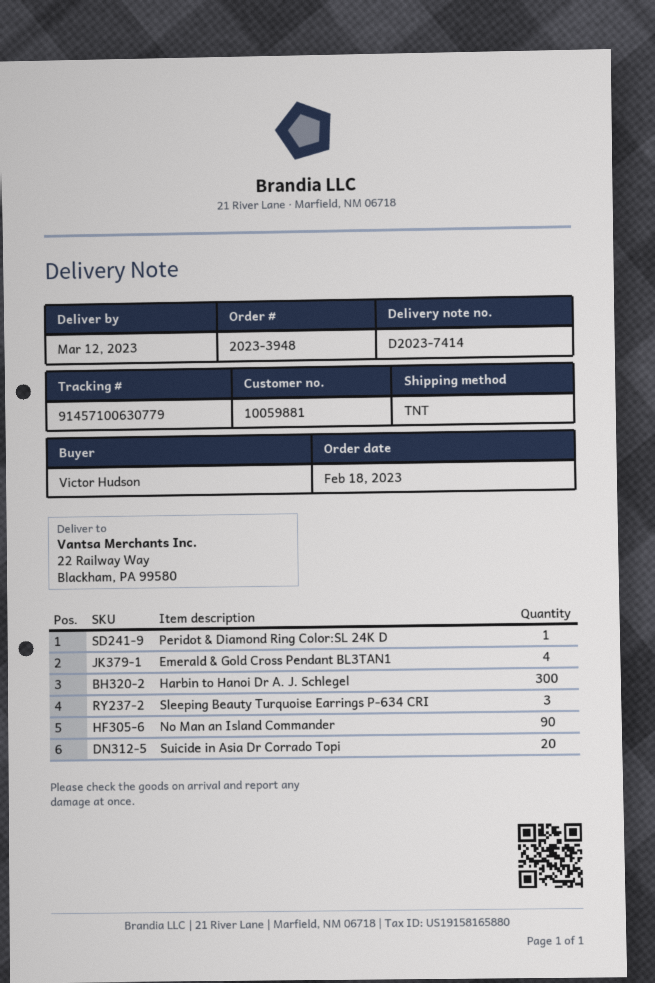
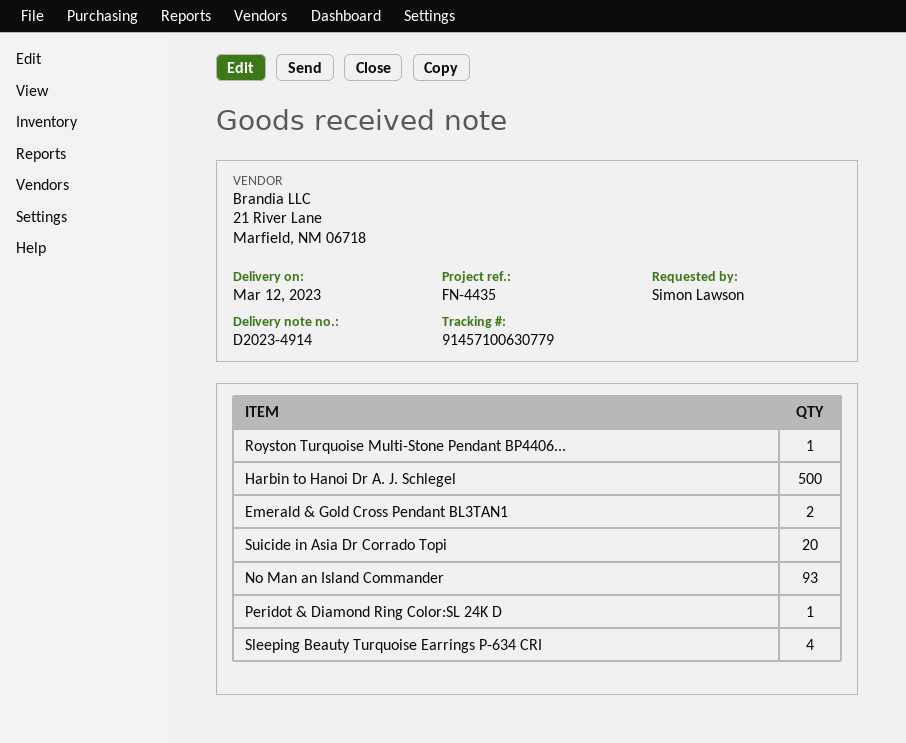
delivery note number: D2023-7414 -> D2023-4914
ordered by: Victor Hudson -> Simon Lawson
Emerald & Gold Cross Pendant BL3TAN1: 4 -> 2
Harbin to Hanoi Dr A. J. Schlegel: 300 -> 500
Sleeping Beauty Turquoise Earrings P-634 CRI: 3 -> 4
No Man an Island Commander: 90 -> 93
Royston Turquoise Multi-Stone Pendant BP4406...: none -> 1

